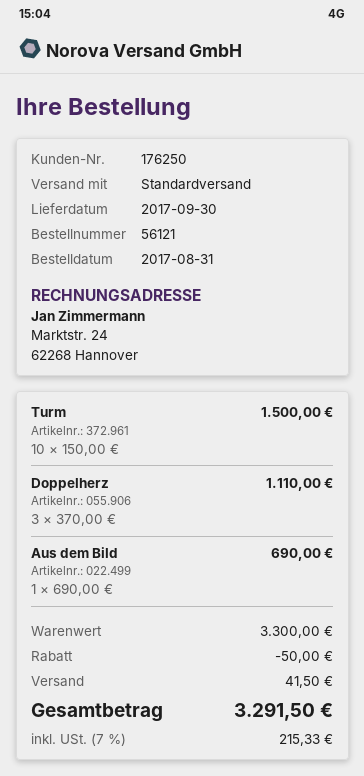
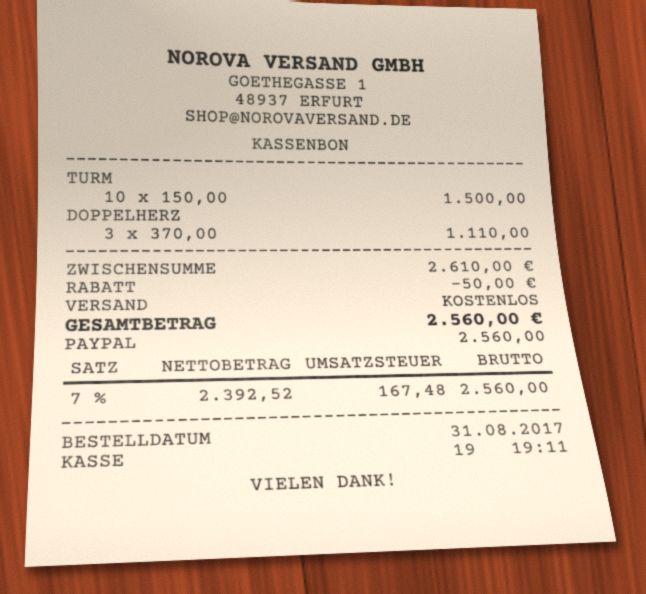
Aus dem Bild: 1 x 690.00 = 690.00 -> none
subtotal: 3300.00 -> 2610.00
shipping: 41.50 -> 0.00
tax: 7% = 215.33 -> 7% = 167.48
total: 3291.50 -> 2560.00

